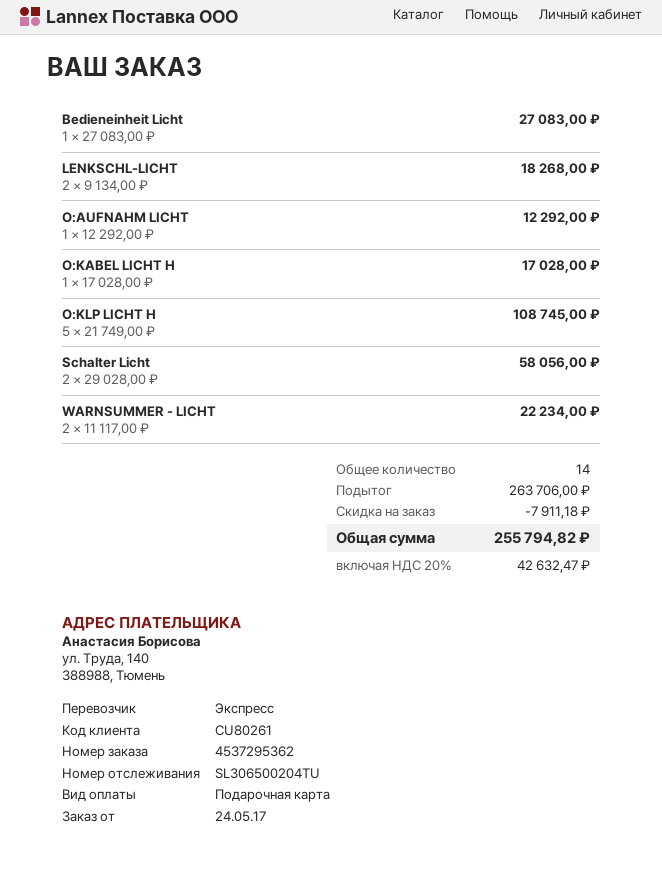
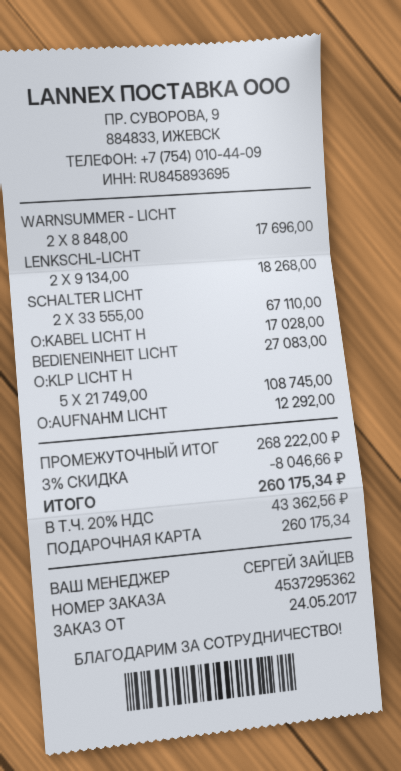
Schalter Licht: 2 x 29028.00 = 58056.00 -> 2 x 33555.00 = 67110.00
WARNSUMMER - LICHT: 2 x 11117.00 = 22234.00 -> 2 x 8848.00 = 17696.00
subtotal: 263706.00 -> 268222.00
discount: 7911.18 -> 8046.66
tax: 20% = 42632.47 -> 20% = 43362.56
total: 255794.82 -> 260175.34

